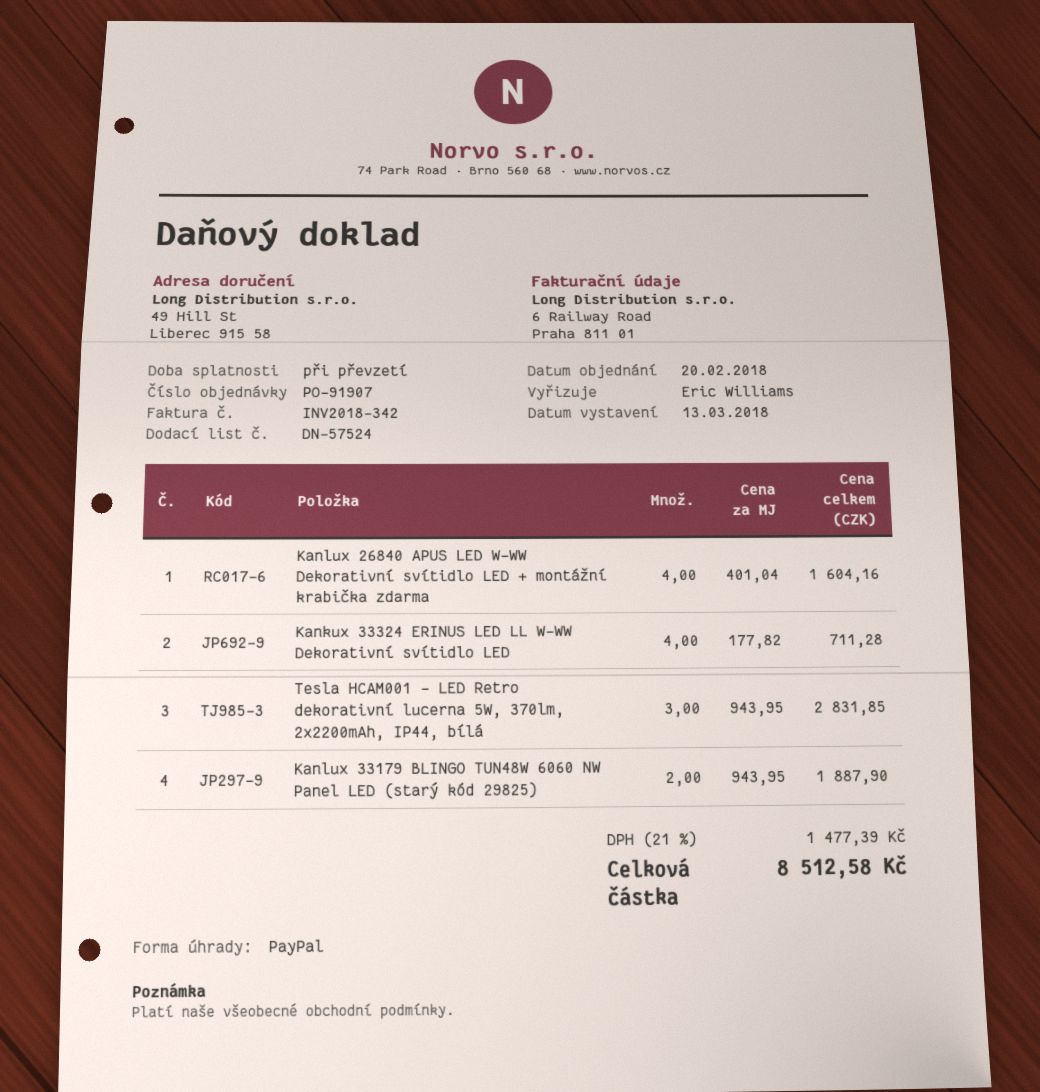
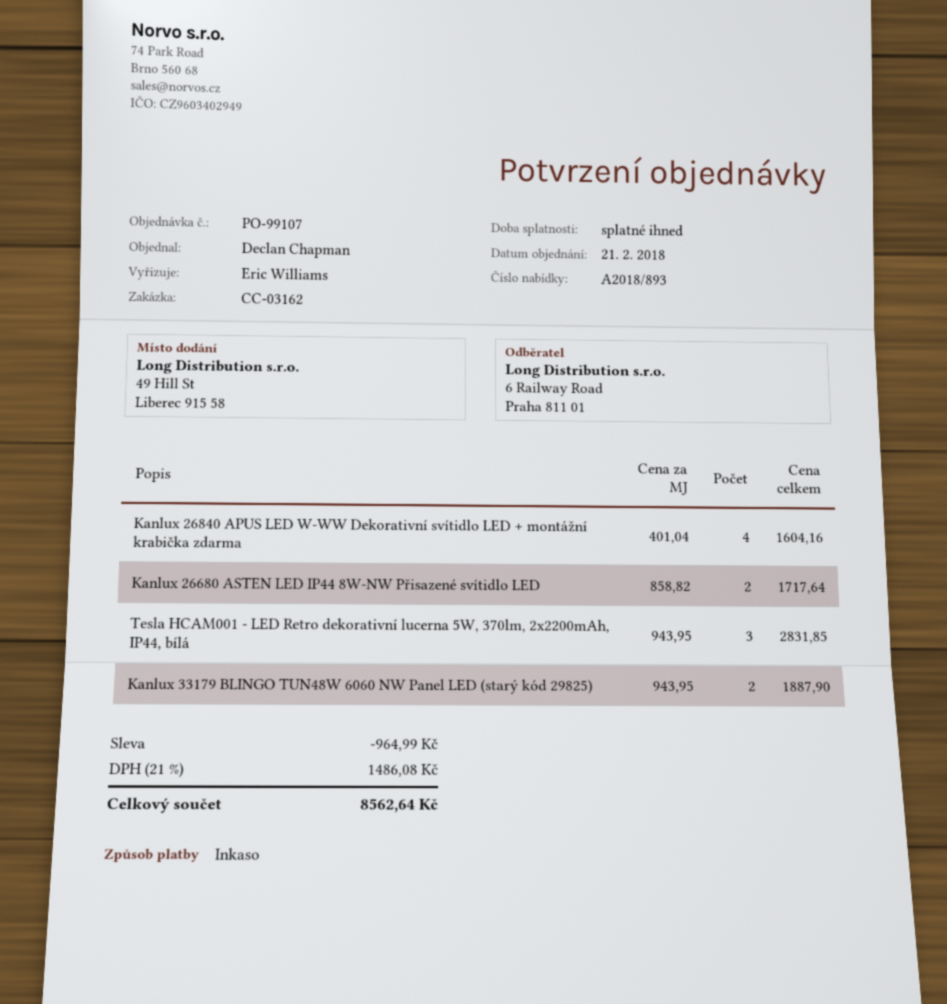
order number: PO-91907 -> PO-99107
order date: 2018-02-20 -> 2018-02-21
payment method: PayPal -> direct debit
Kankux 33324 ERINUS LED LL W-WW Dekorativní svítidlo LED: 4 x 177.82 = 711.28 -> none
Kanlux 26680 ASTEN LED IP44 8W-NW Přisazené svítidlo LED: none -> 2 x 858.82 = 1717.64
discount: none -> 964.99
tax: 21% = 1477.39 -> 21% = 1486.08
total: 8512.58 -> 8562.64

